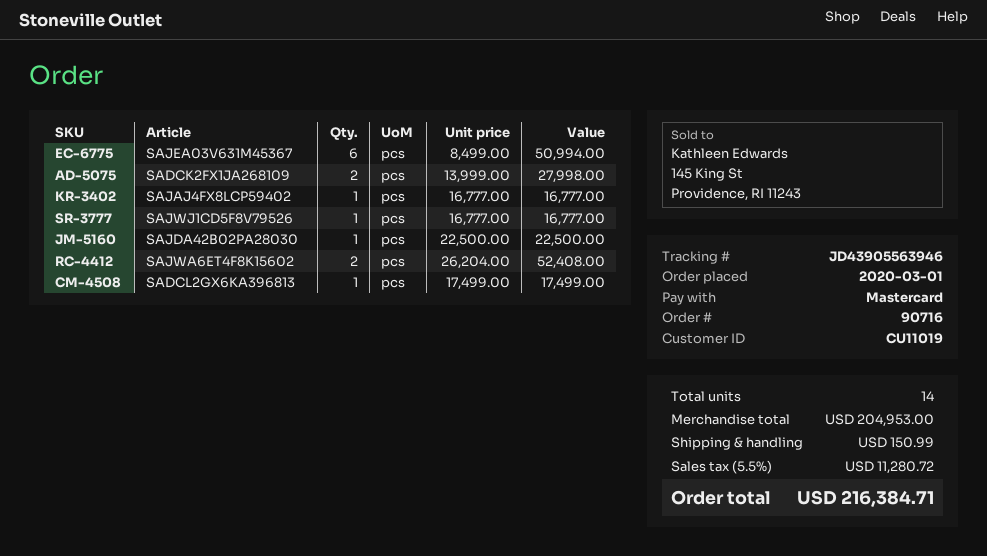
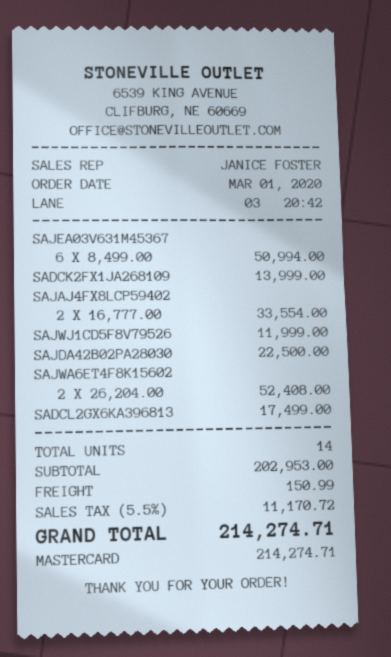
SADCK2FX1JA268109: 2 x 13999.00 = 27998.00 -> 1 x 13999.00 = 13999.00
SAJAJ4FX8LCP59402: 1 x 16777.00 = 16777.00 -> 2 x 16777.00 = 33554.00
SAJWJ1CD5F8V79526: 1 x 16777.00 = 16777.00 -> 1 x 11999.00 = 11999.00
subtotal: 204953.00 -> 202953.00
tax: 5.5% = 11280.72 -> 5.5% = 11170.72
total: 216384.71 -> 214274.71

